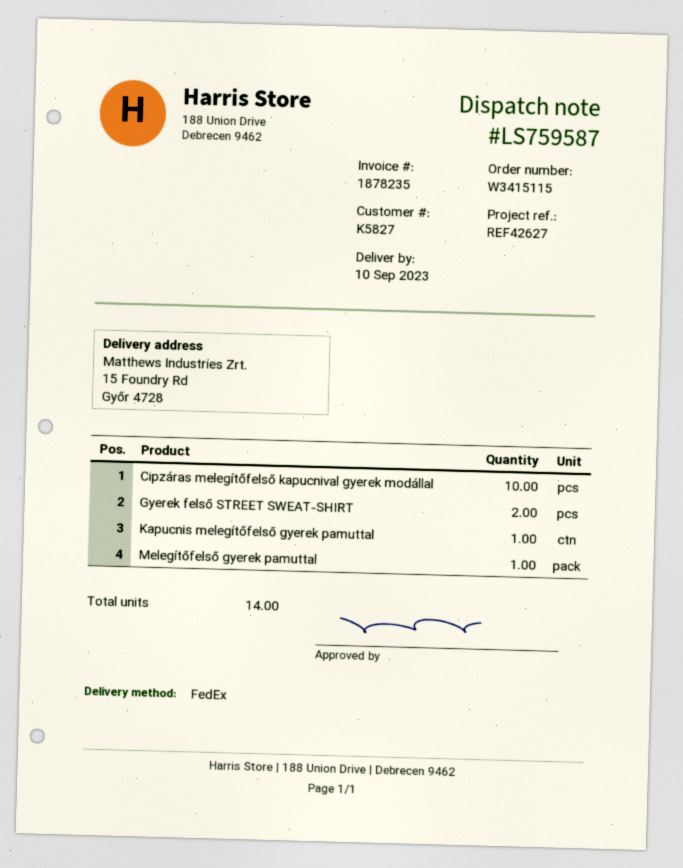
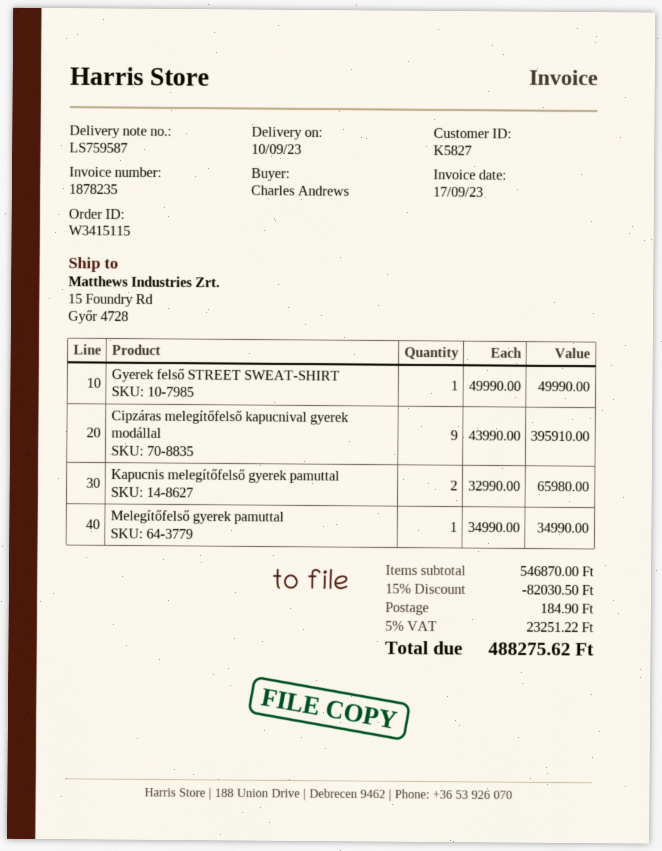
Cipzáras melegítőfelső kapucnival gyerek modállal: 10 -> 9
Gyerek felső STREET SWEAT-SHIRT: 2 -> 1
Kapucnis melegítőfelső gyerek pamuttal: 1 -> 2

